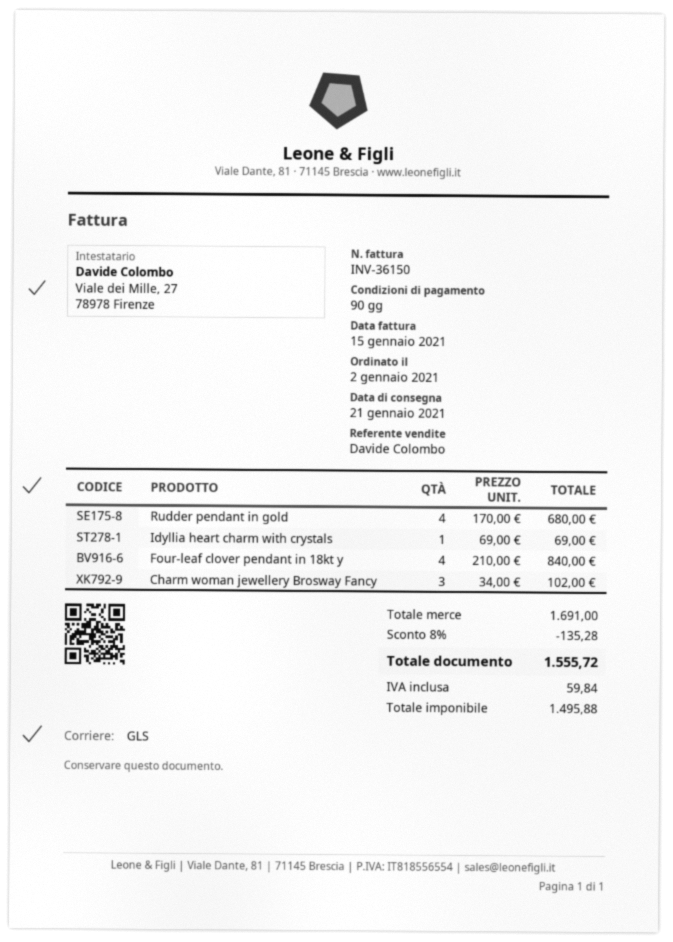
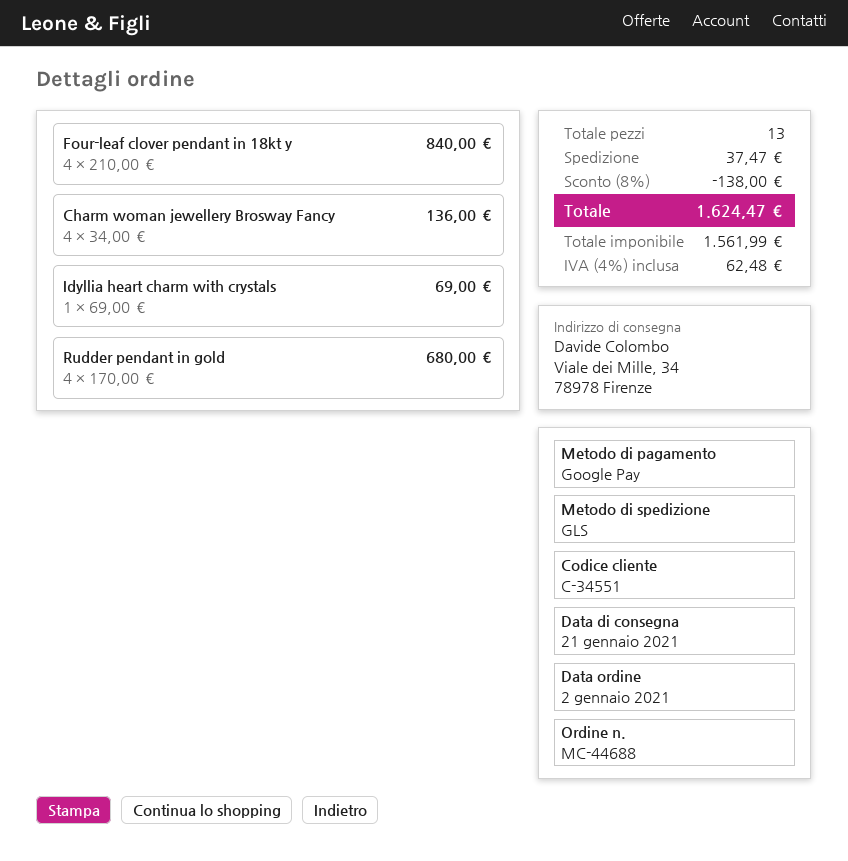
Charm woman jewellery Brosway Fancy: 3 x 34.00 = 102.00 -> 4 x 34.00 = 136.00
discount: 8% = 135.28 -> 8% = 138.00
shipping: none -> 37.47
net: 1495.88 -> 1561.99
tax: 59.84 -> 62.48
total: 1555.72 -> 1624.47

